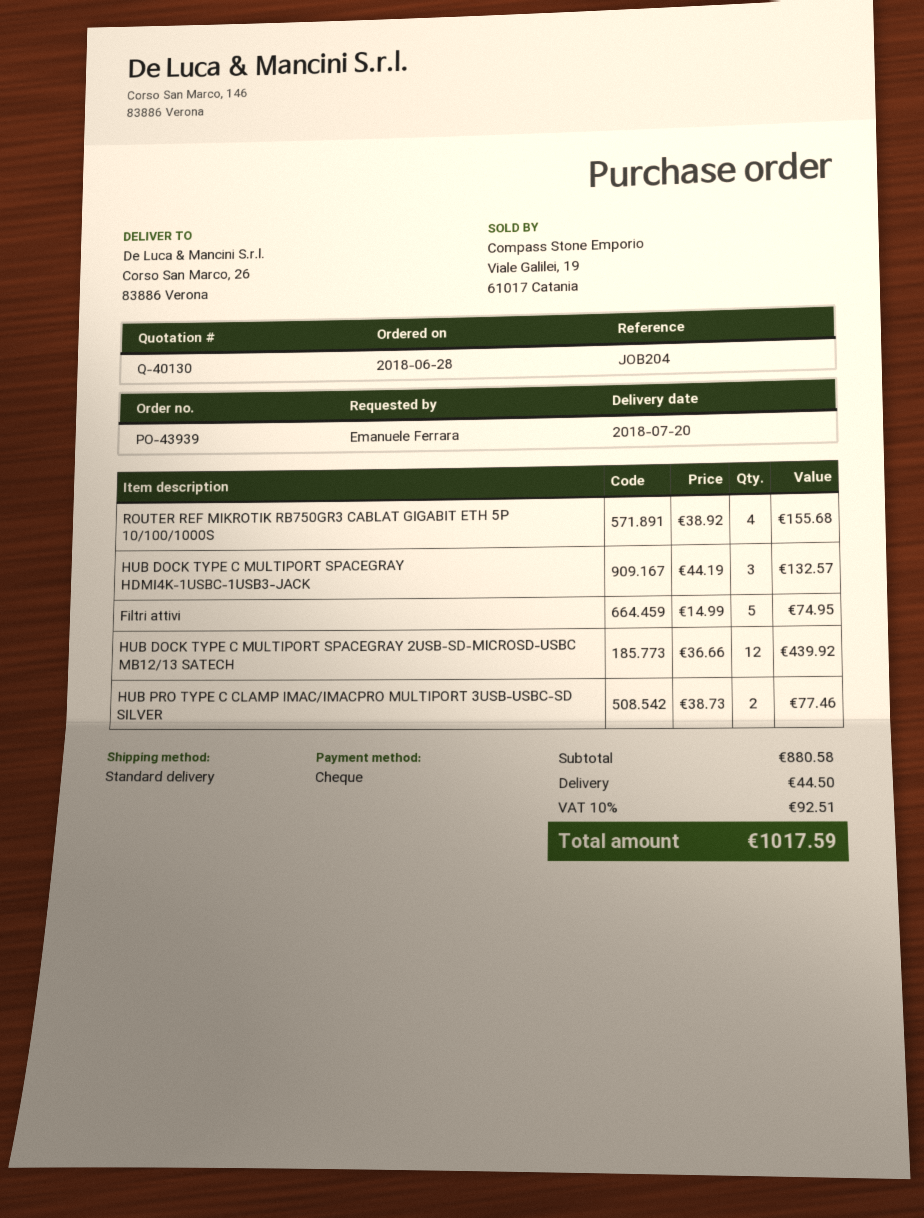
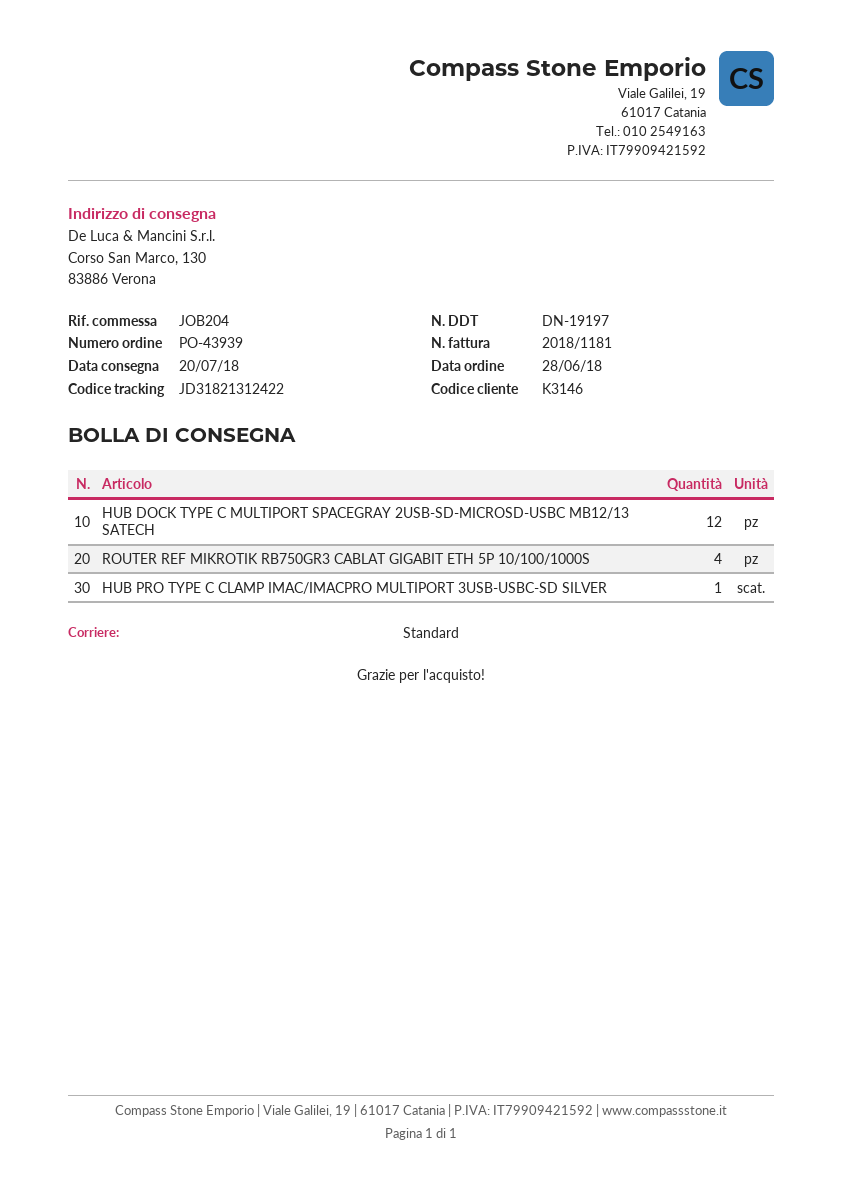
ship to: Corso San Marco, 26, 83886 Verona -> Corso San Marco, 130, 83886 Verona
HUB DOCK TYPE C MULTIPORT SPACEGRAY HDMI4K-1USBC-1USB3-JACK: 3 -> none
Filtri attivi: 5 -> none
HUB PRO TYPE C CLAMP IMAC/IMACPRO MULTIPORT 3USB-USBC-SD SILVER: 2 -> 1

